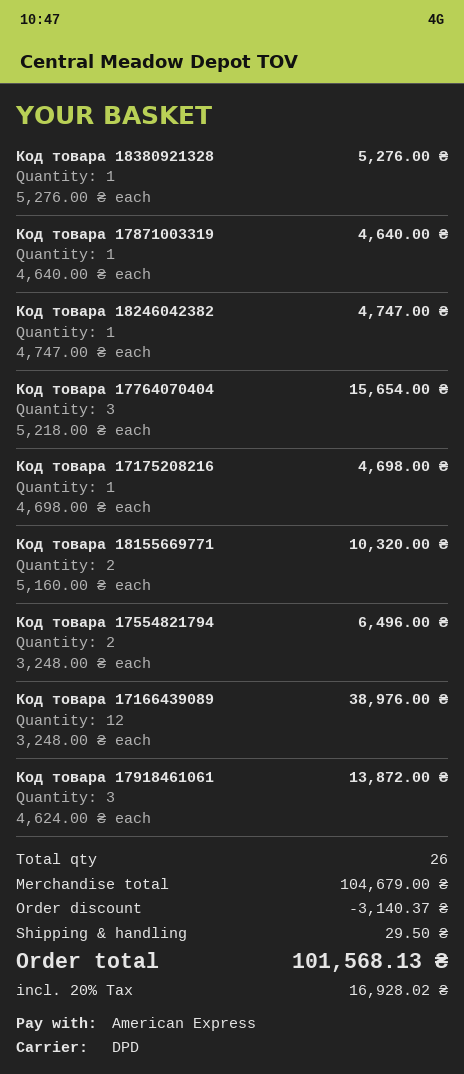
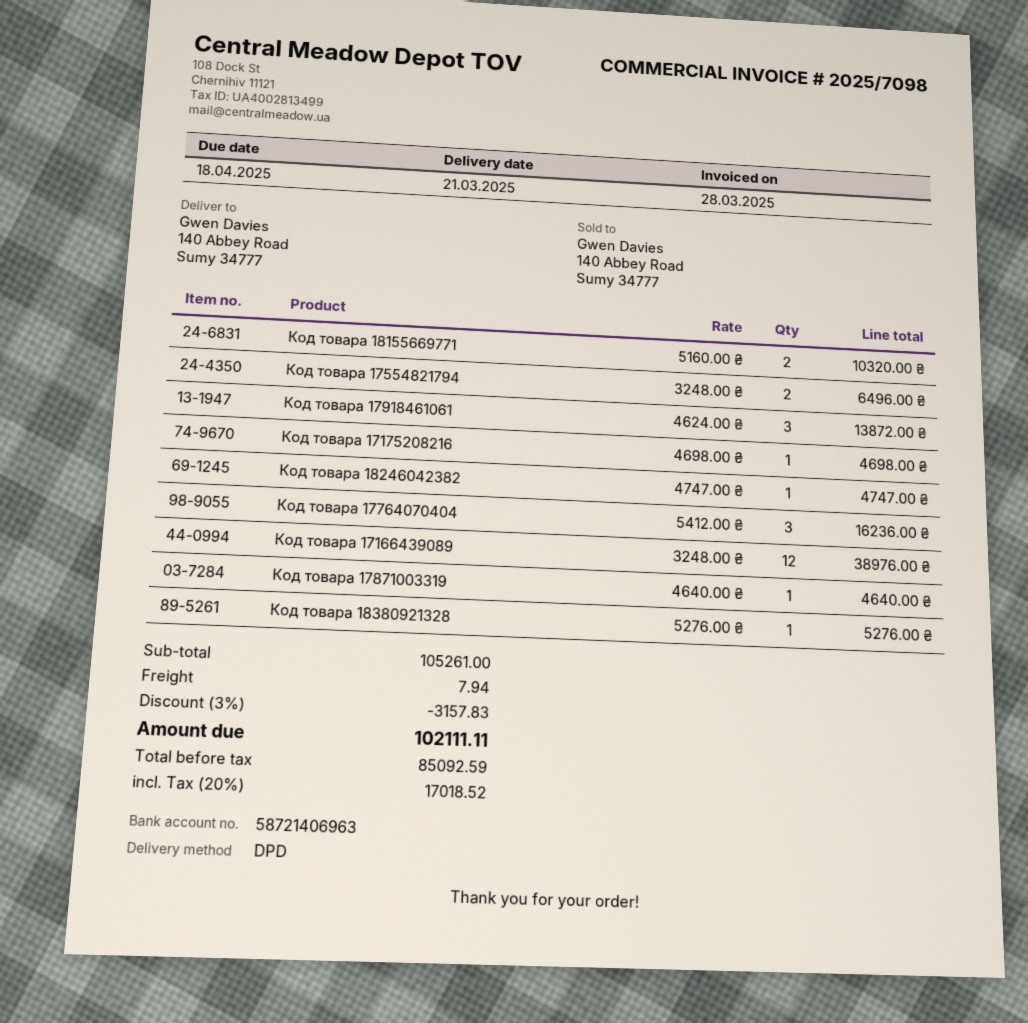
Код товара 17764070404: 3 x 5218.00 = 15654.00 -> 3 x 5412.00 = 16236.00
subtotal: 104679.00 -> 105261.00
discount: 3140.37 -> 3157.83
shipping: 29.50 -> 7.94
tax: 20% = 16928.02 -> 20% = 17018.52
total: 101568.13 -> 102111.11

